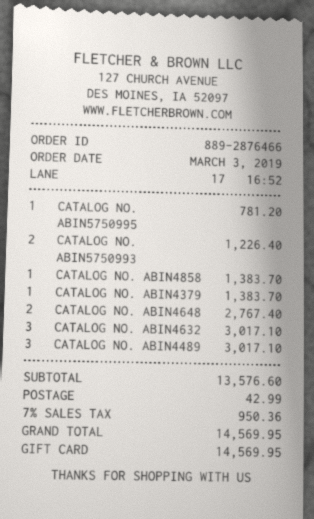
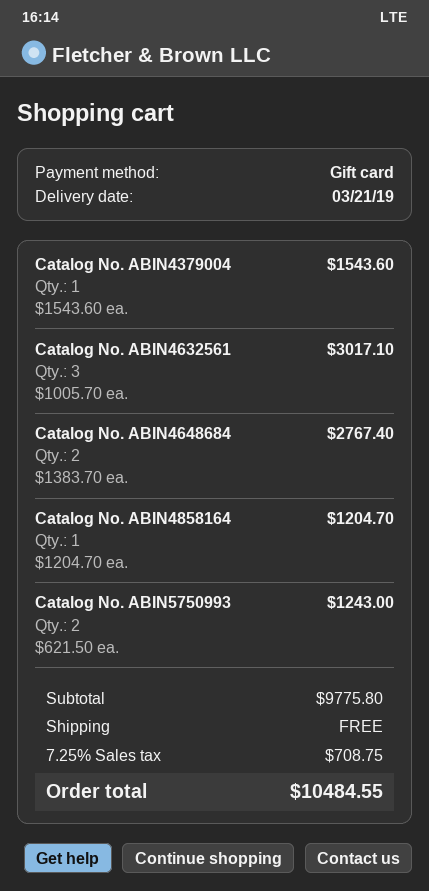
CATALOG NO. ABIN5750995: 1 for 781.20 -> none
CATALOG NO. ABIN5750993: 2 for 1226.40 -> 2 for 1243.00
CATALOG NO. ABIN4858: 1 for 1383.70 -> 1 for 1204.70
CATALOG NO. ABIN4379: 1 for 1383.70 -> 1 for 1543.60
CATALOG NO. ABIN4489: 3 for 3017.10 -> none
subtotal: 13576.60 -> 9775.80
shipping: 42.99 -> 0.00
tax: 7% = 950.36 -> 7.25% = 708.75
total: 14569.95 -> 10484.55

